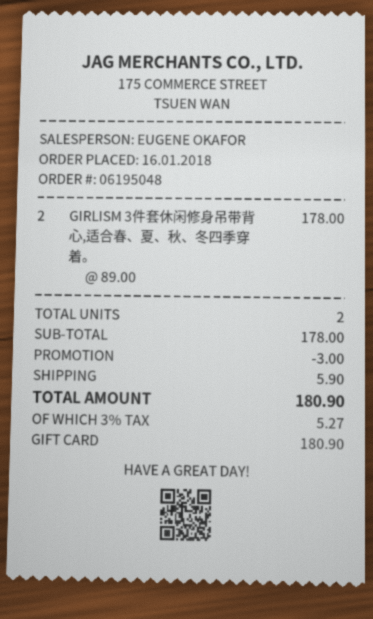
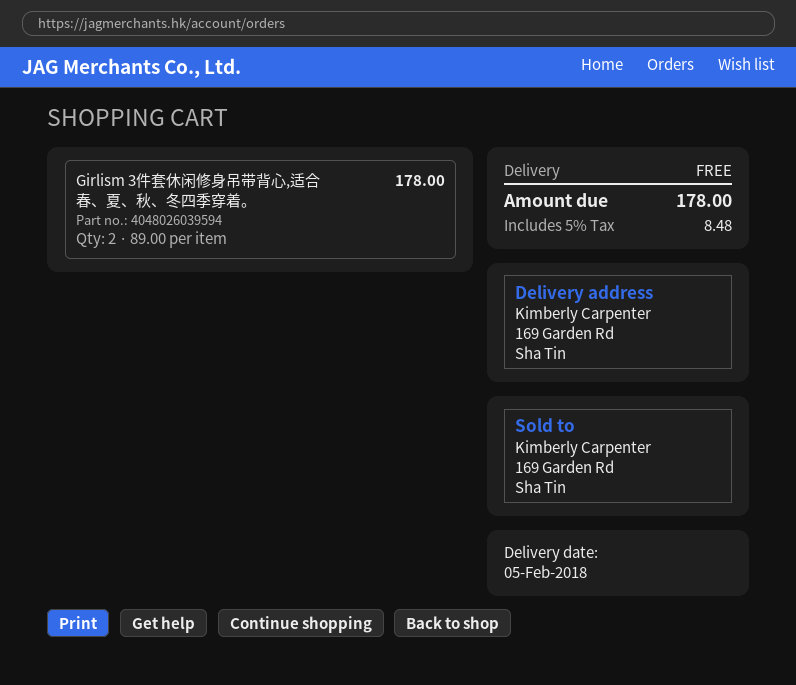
discount: 3.00 -> none
shipping: 5.90 -> 0.00
tax: 3% = 5.27 -> 5% = 8.48
total: 180.90 -> 178.00

